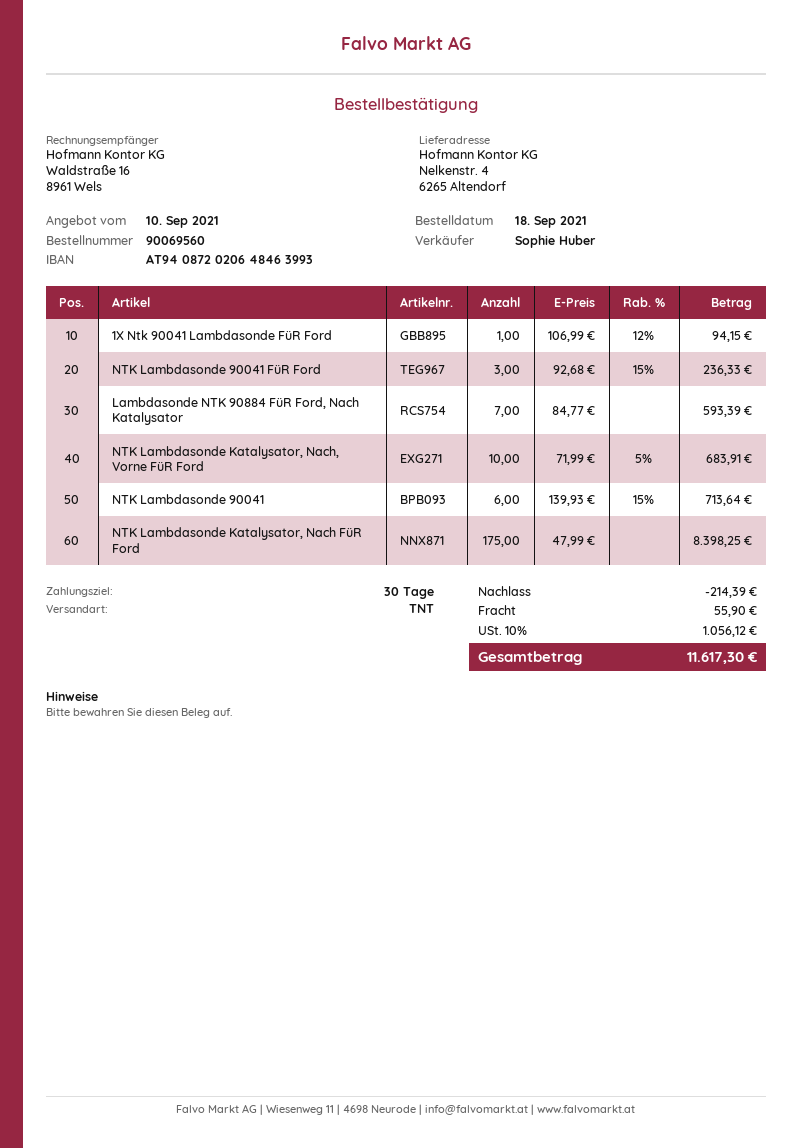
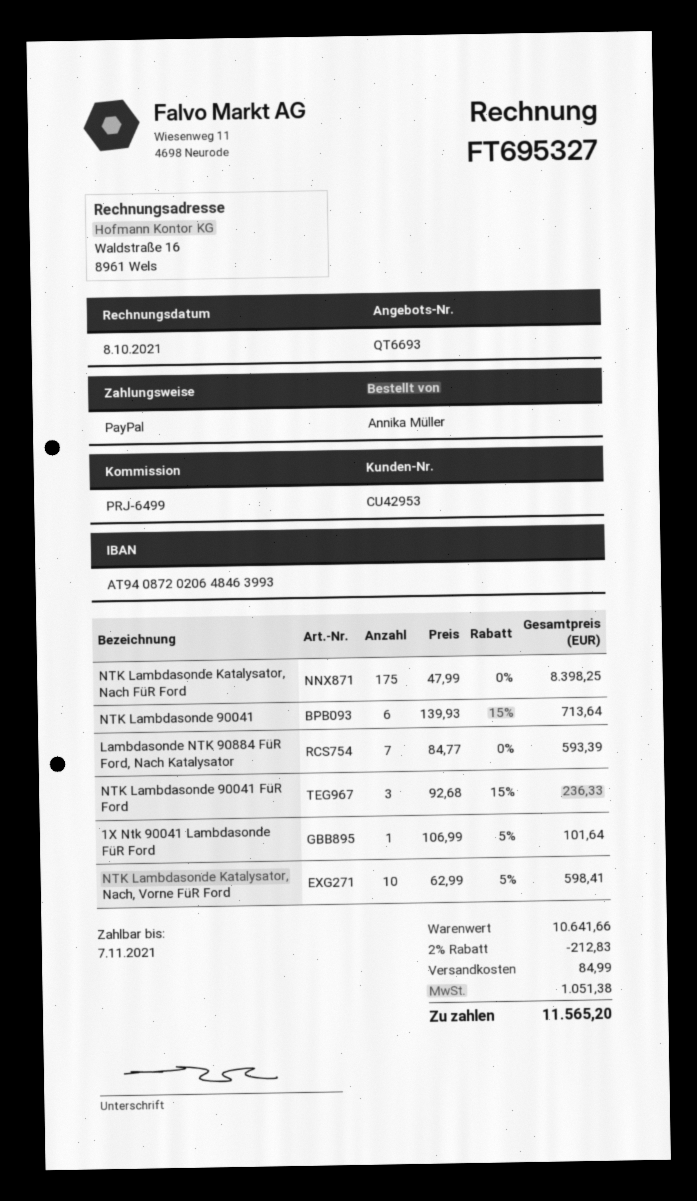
1X Ntk 90041 Lambdasonde FüR Ford: 1 x 106.99 - 12% = 94.15 -> 1 x 106.99 - 5% = 101.64
NTK Lambdasonde Katalysator, Nach, Vorne FüR Ford: 10 x 71.99 - 5% = 683.91 -> 10 x 62.99 - 5% = 598.41
discount: 214.39 -> 212.83
shipping: 55.90 -> 84.99
tax: 1056.12 -> 1051.38
total: 11617.30 -> 11565.20

